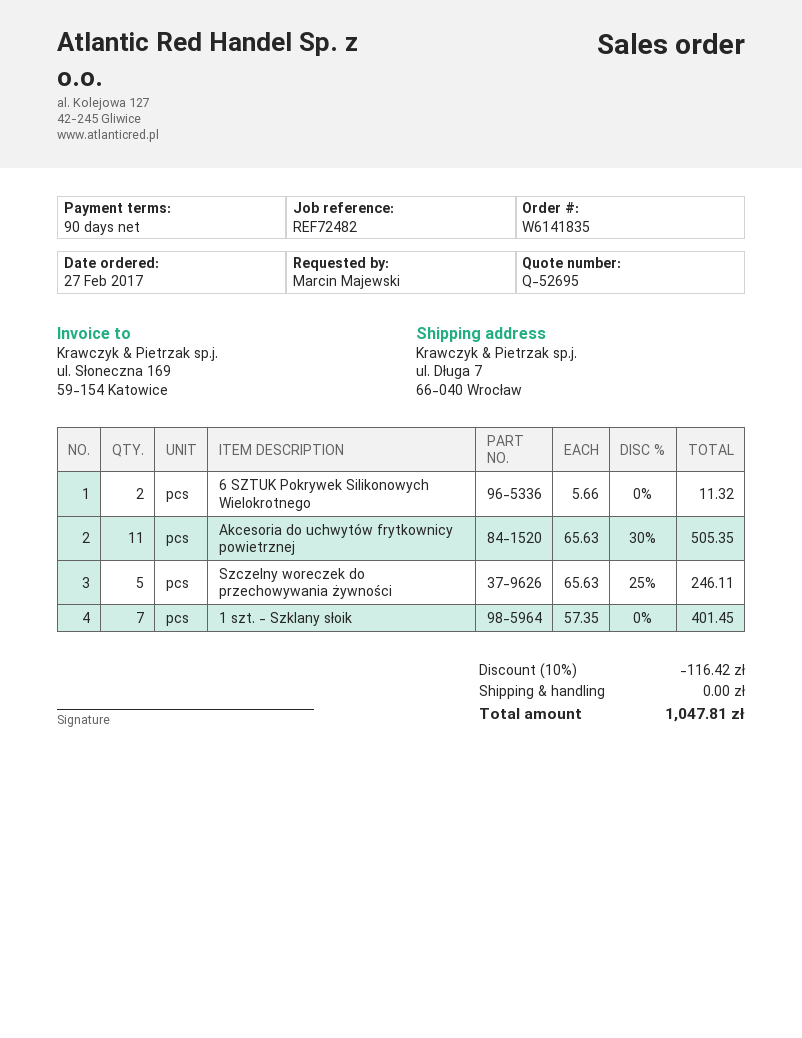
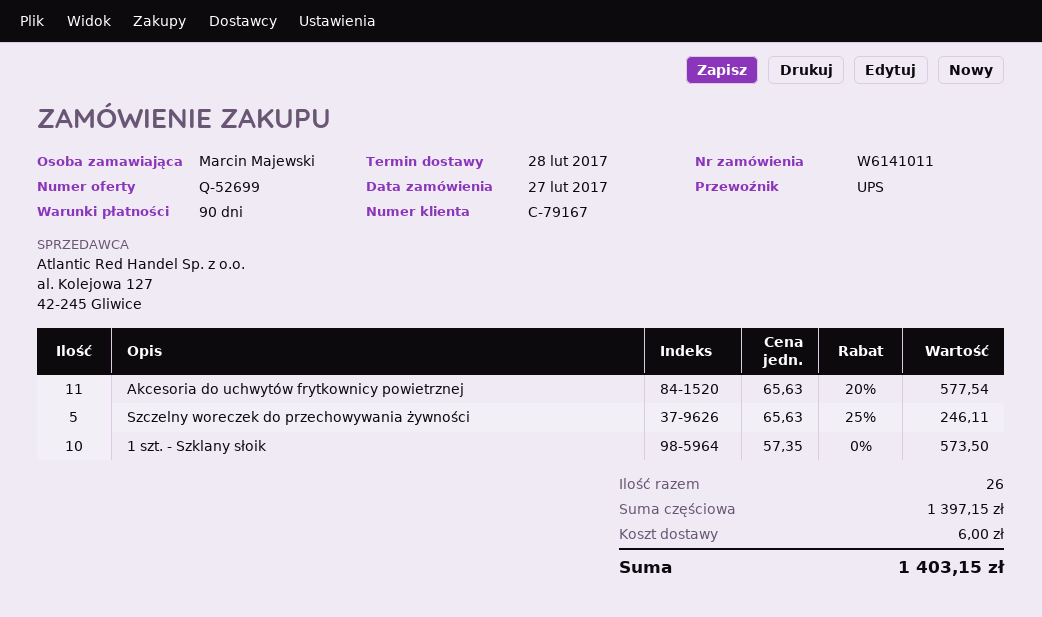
quote number: Q-52695 -> Q-52699
order number: W6141835 -> W6141011
6 SZTUK Pokrywek Silikonowych Wielokrotnego: 2 x 5.66 = 11.32 -> none
Akcesoria do uchwytów frytkownicy powietrznej: 11 x 65.63 - 30% = 505.35 -> 11 x 65.63 - 20% = 577.54
1 szt. - Szklany słoik: 7 x 57.35 = 401.45 -> 10 x 57.35 = 573.50
discount: 10% = 116.42 -> none
shipping: 0.00 -> 6.00
total: 1047.81 -> 1403.15

